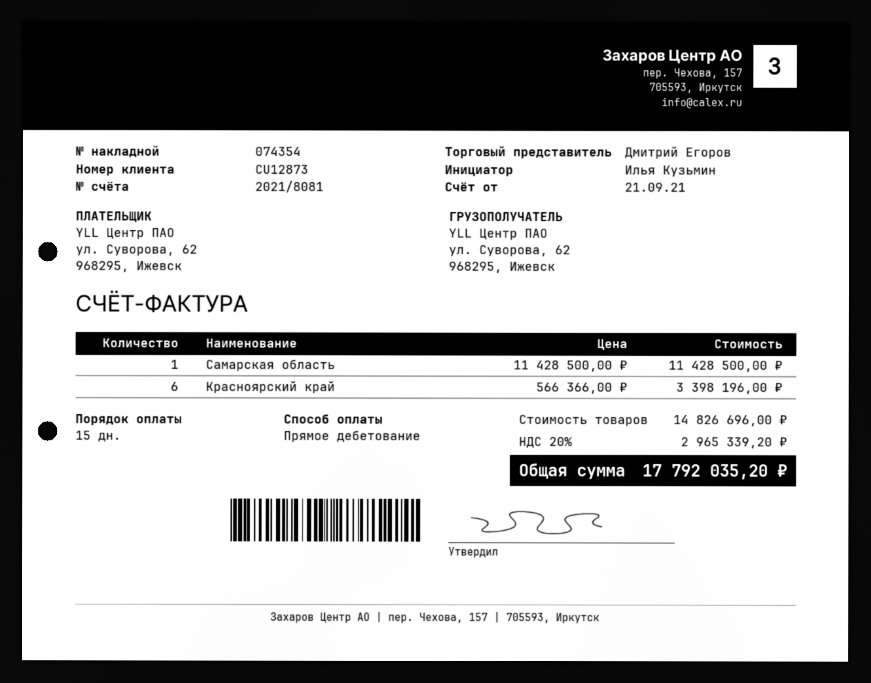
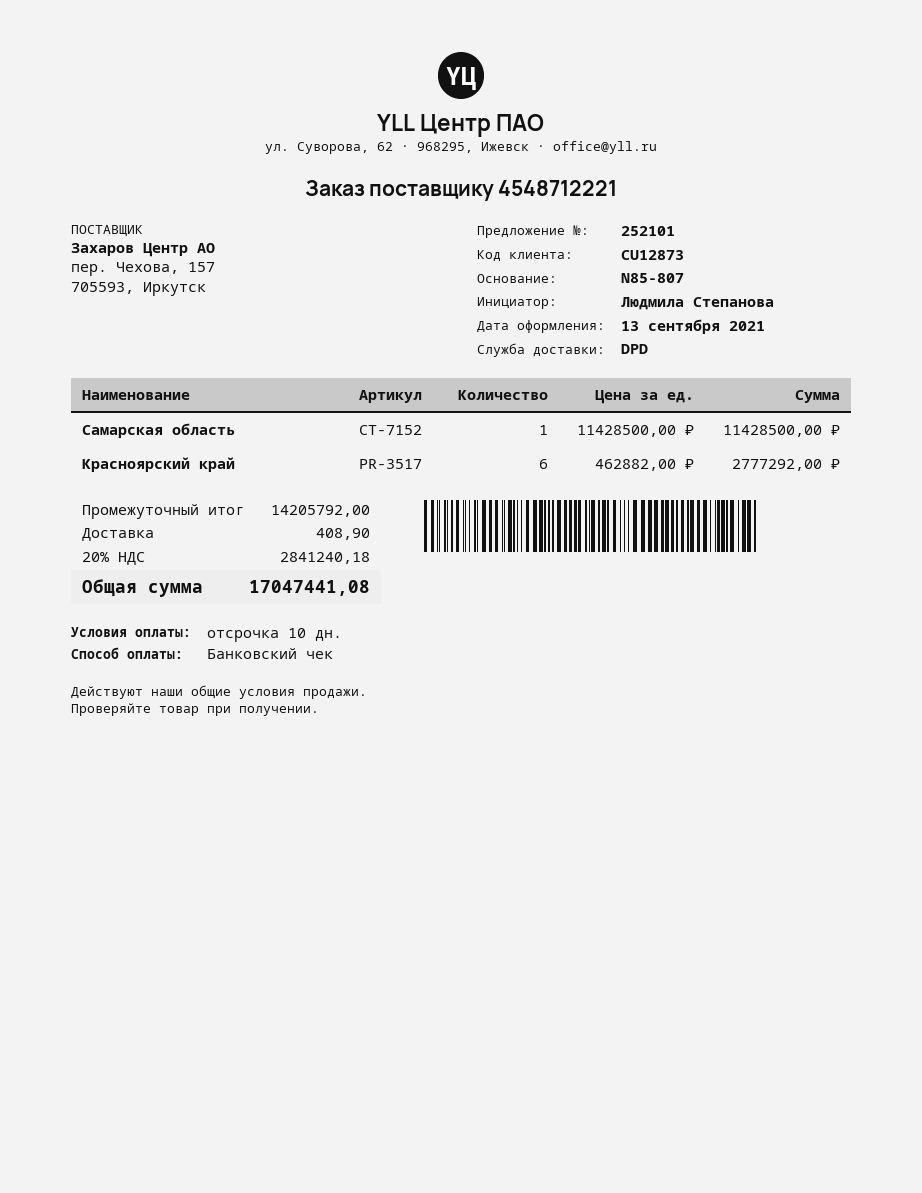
payment terms: 15 days -> 10 days
ordered by: Илья Кузьмин -> Людмила Степанова
payment method: direct debit -> cheque
Красноярский край: 6 x 566366.00 = 3398196.00 -> 6 x 462882.00 = 2777292.00
subtotal: 14826696.00 -> 14205792.00
shipping: none -> 408.90
tax: 20% = 2965339.20 -> 20% = 2841240.18
total: 17792035.20 -> 17047441.08

